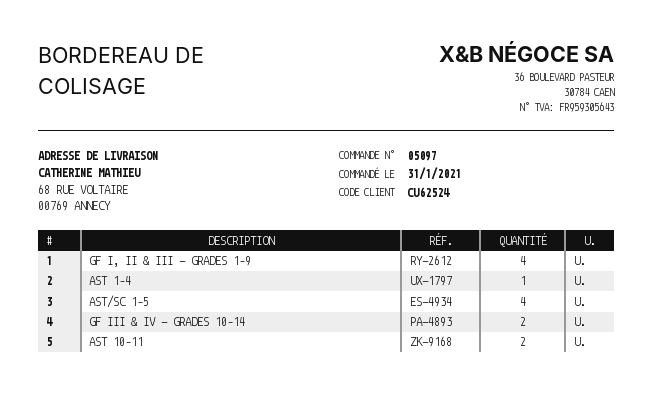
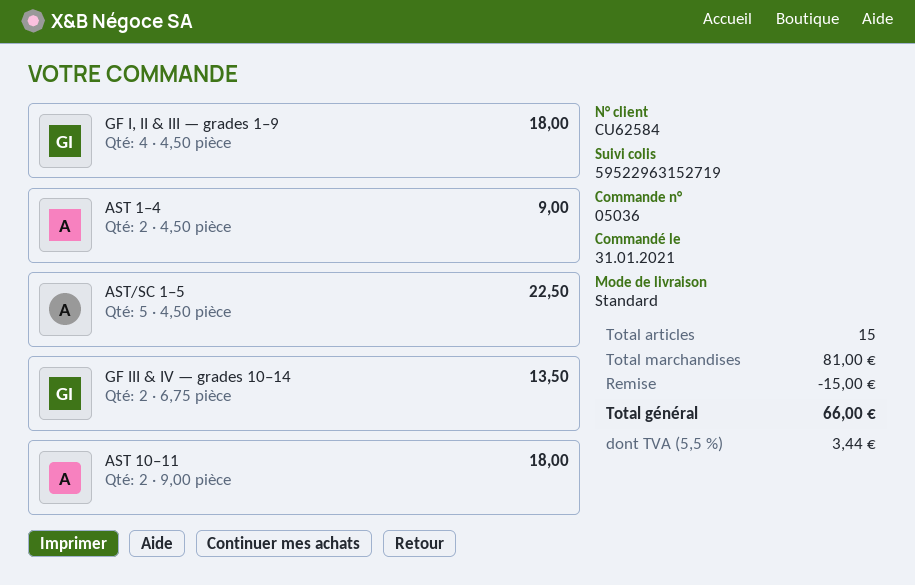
order number: 05097 -> 05036
customer number: CU62524 -> CU62584
AST 1–4: 1 -> 2
AST/SC 1–5: 4 -> 5

